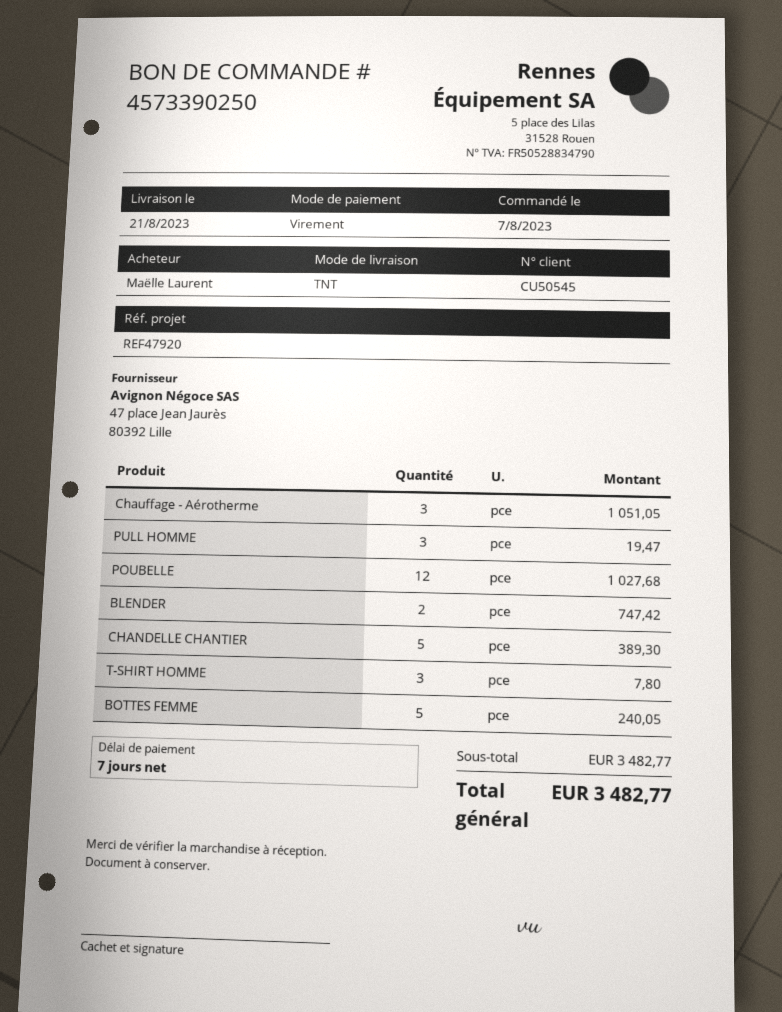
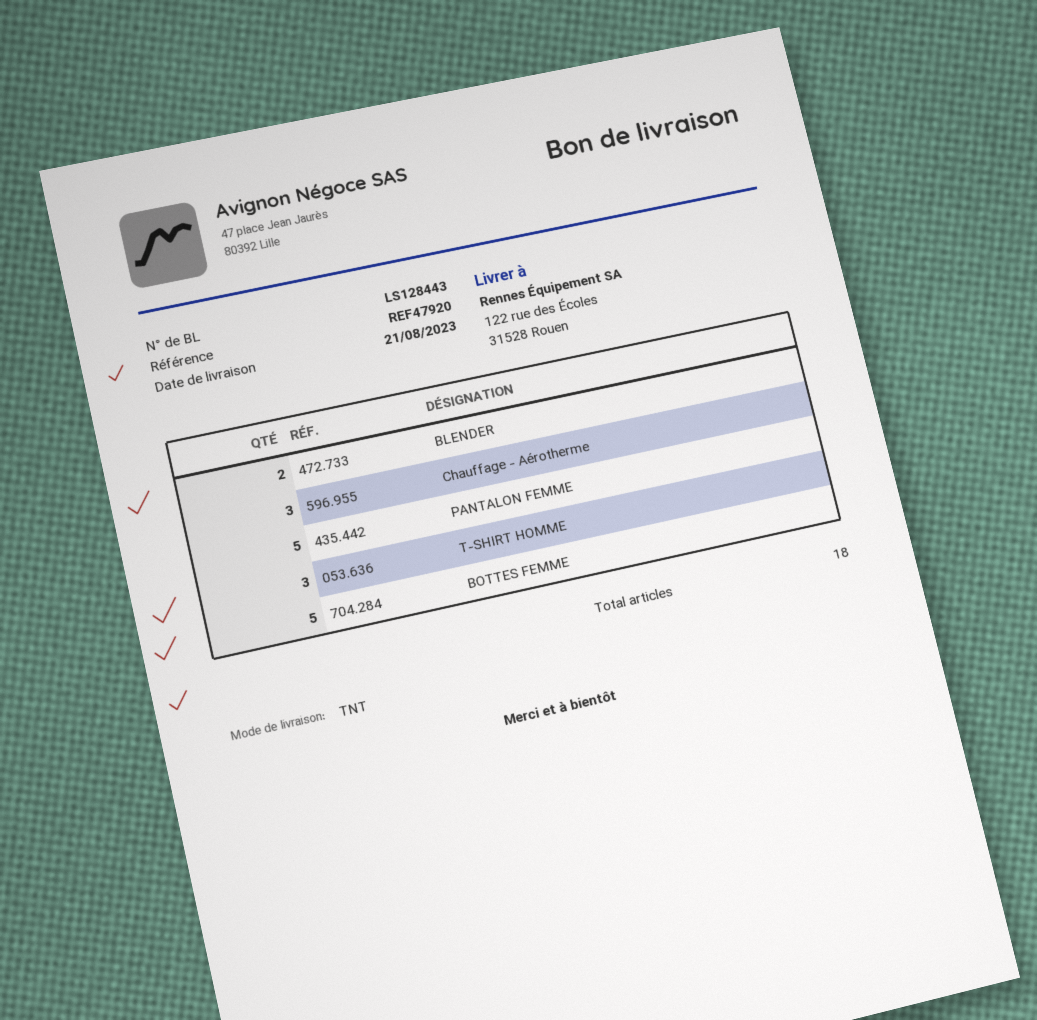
PULL HOMME: 3 -> none
POUBELLE: 12 -> none
CHANDELLE CHANTIER: 5 -> none
PANTALON FEMME: none -> 5

